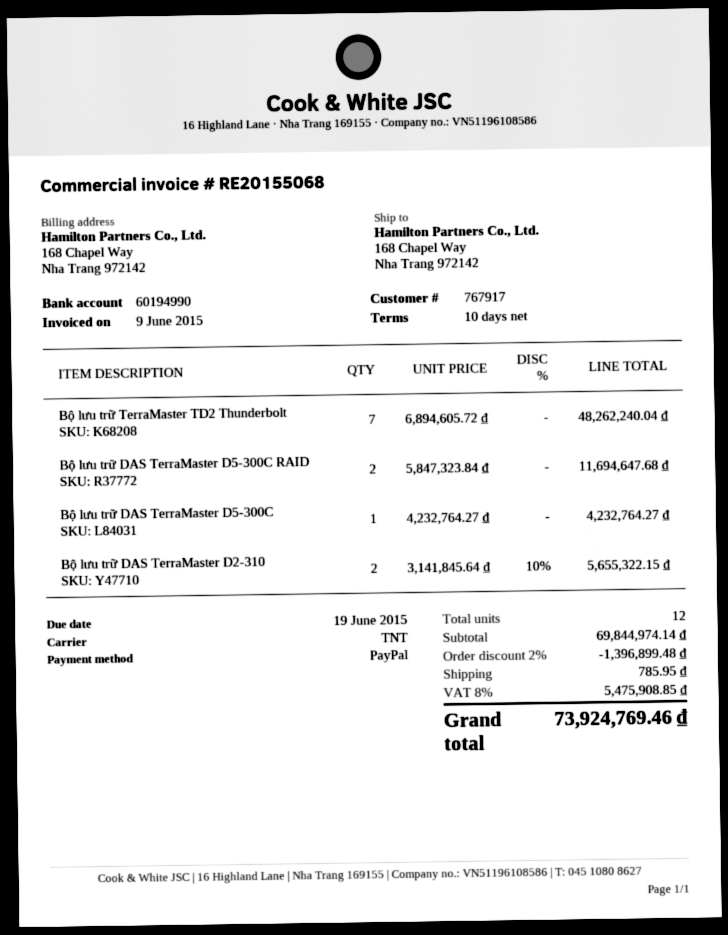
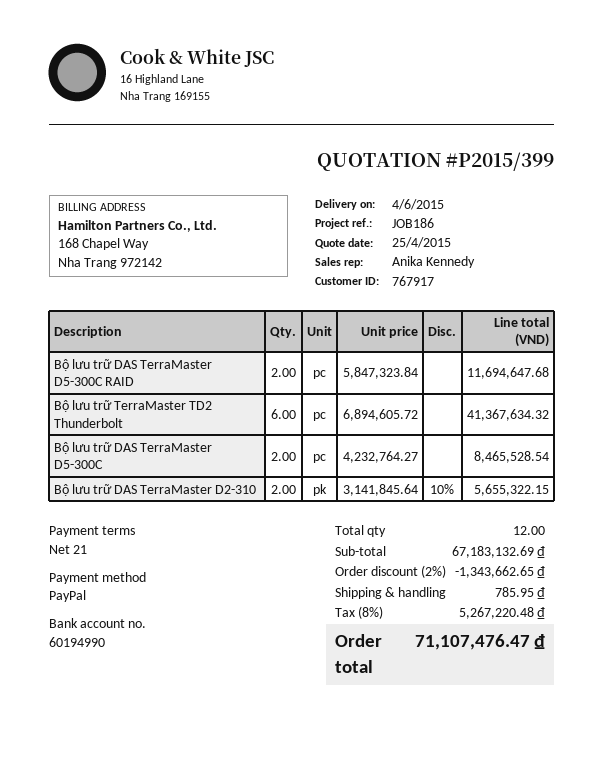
payment terms: 10 days -> 21 days
Bộ lưu trữ TerraMaster TD2 Thunderbolt: 7 x 6894605.72 = 48262240.04 -> 6 x 6894605.72 = 41367634.32
Bộ lưu trữ DAS TerraMaster D5-300C: 1 x 4232764.27 = 4232764.27 -> 2 x 4232764.27 = 8465528.54
subtotal: 69844974.14 -> 67183132.69
discount: 2% = 1396899.48 -> 2% = 1343662.65
tax: 8% = 5475908.85 -> 8% = 5267220.48
total: 73924769.46 -> 71107476.47

